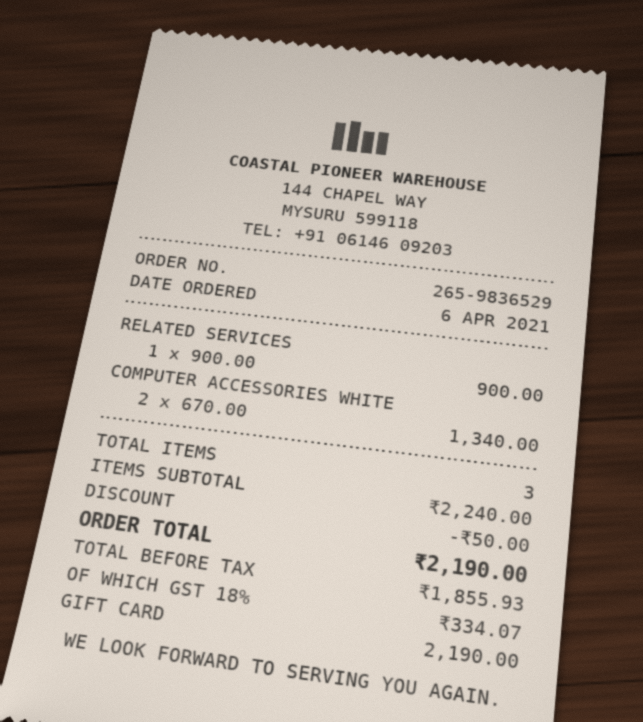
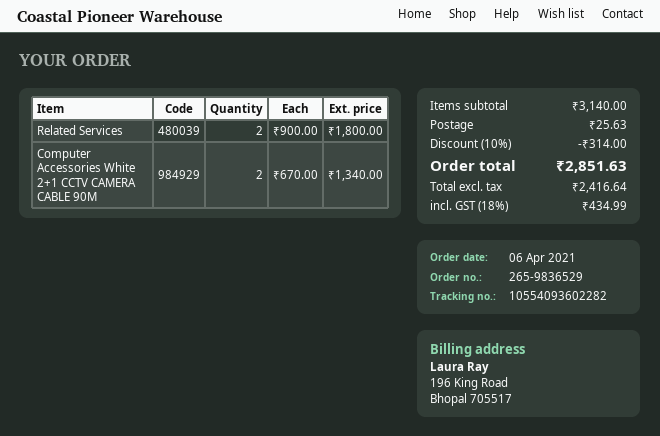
RELATED SERVICES: 1 x 900.00 = 900.00 -> 2 x 900.00 = 1800.00
subtotal: 2240.00 -> 3140.00
discount: 50.00 -> 314.00
shipping: none -> 25.63
net: 1855.93 -> 2416.64
tax: 18% = 334.07 -> 18% = 434.99
total: 2190.00 -> 2851.63

